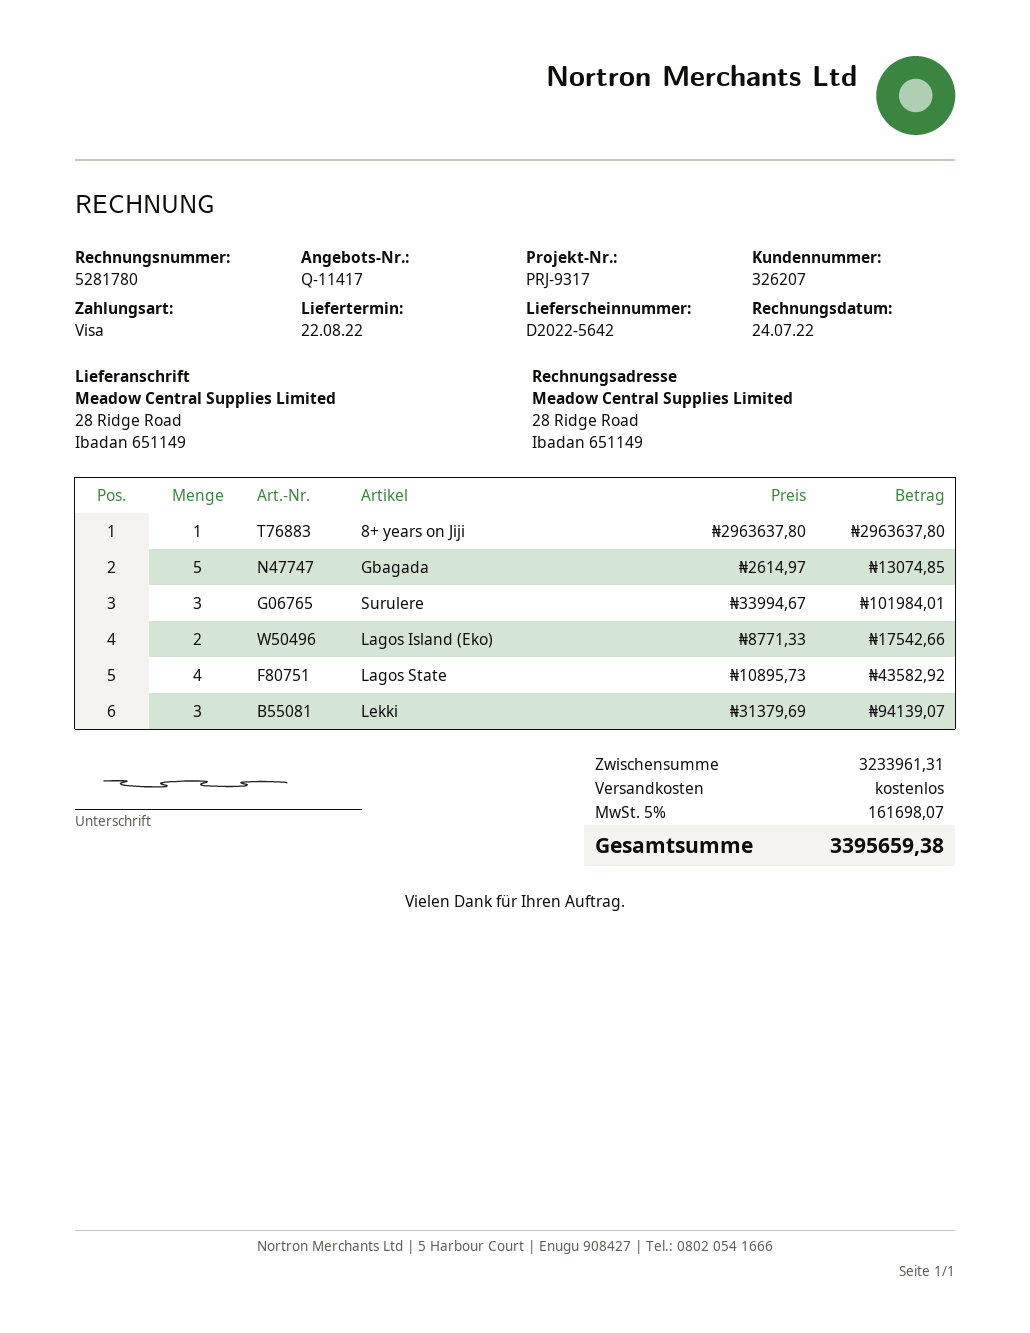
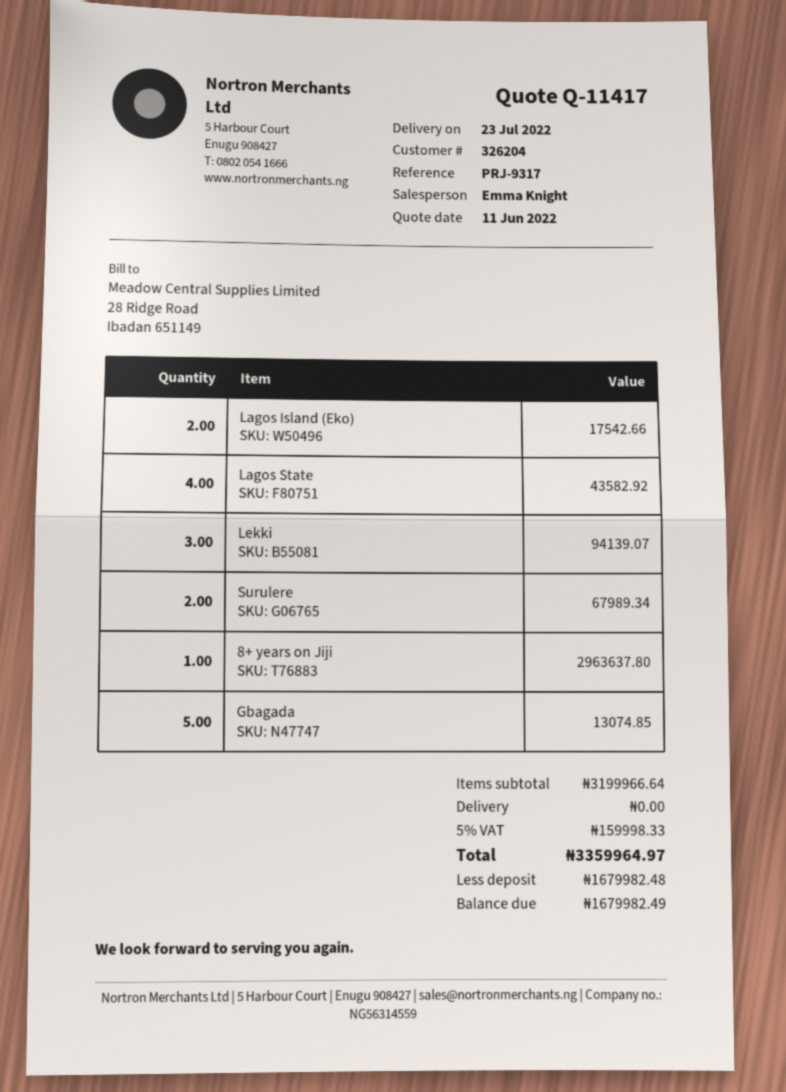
delivery date: 2022-08-22 -> 2022-07-23
customer number: 326207 -> 326204
Surulere: 3 for 101984.01 -> 2 for 67989.34
subtotal: 3233961.31 -> 3199966.64
tax: 5% = 161698.07 -> 5% = 159998.33
total: 3395659.38 -> 3359964.97

